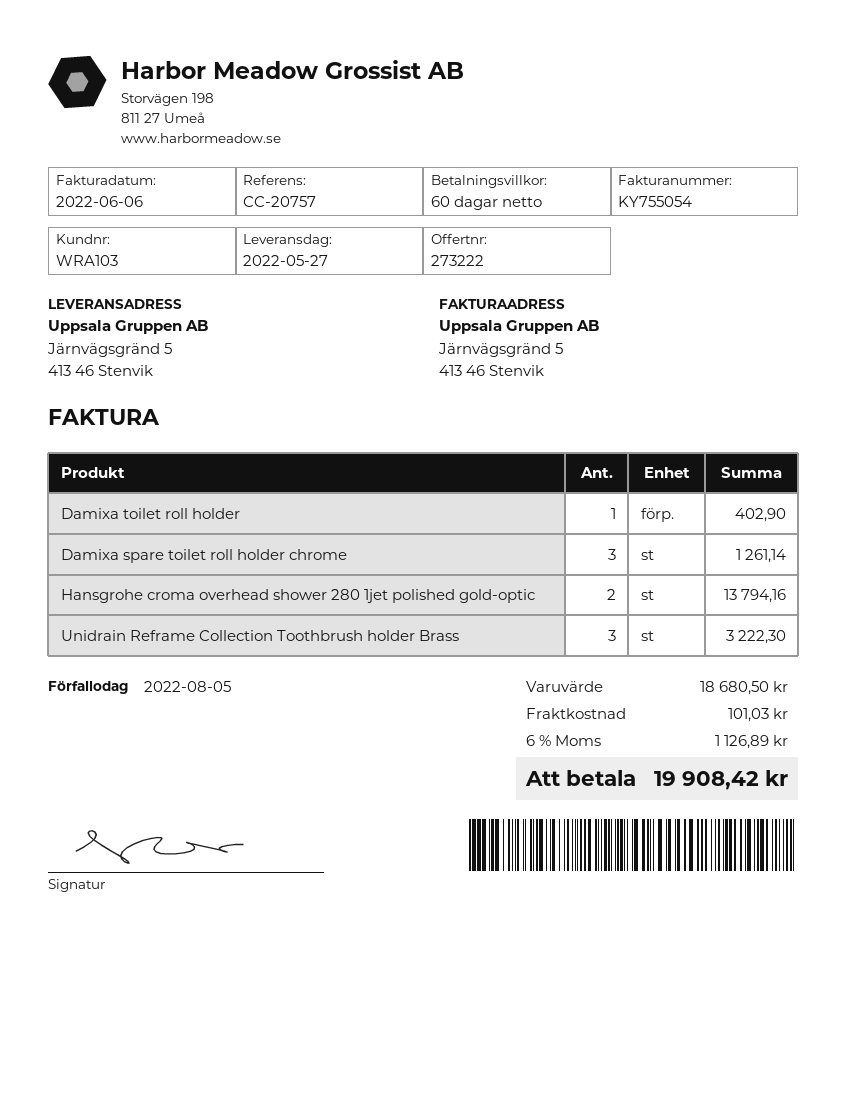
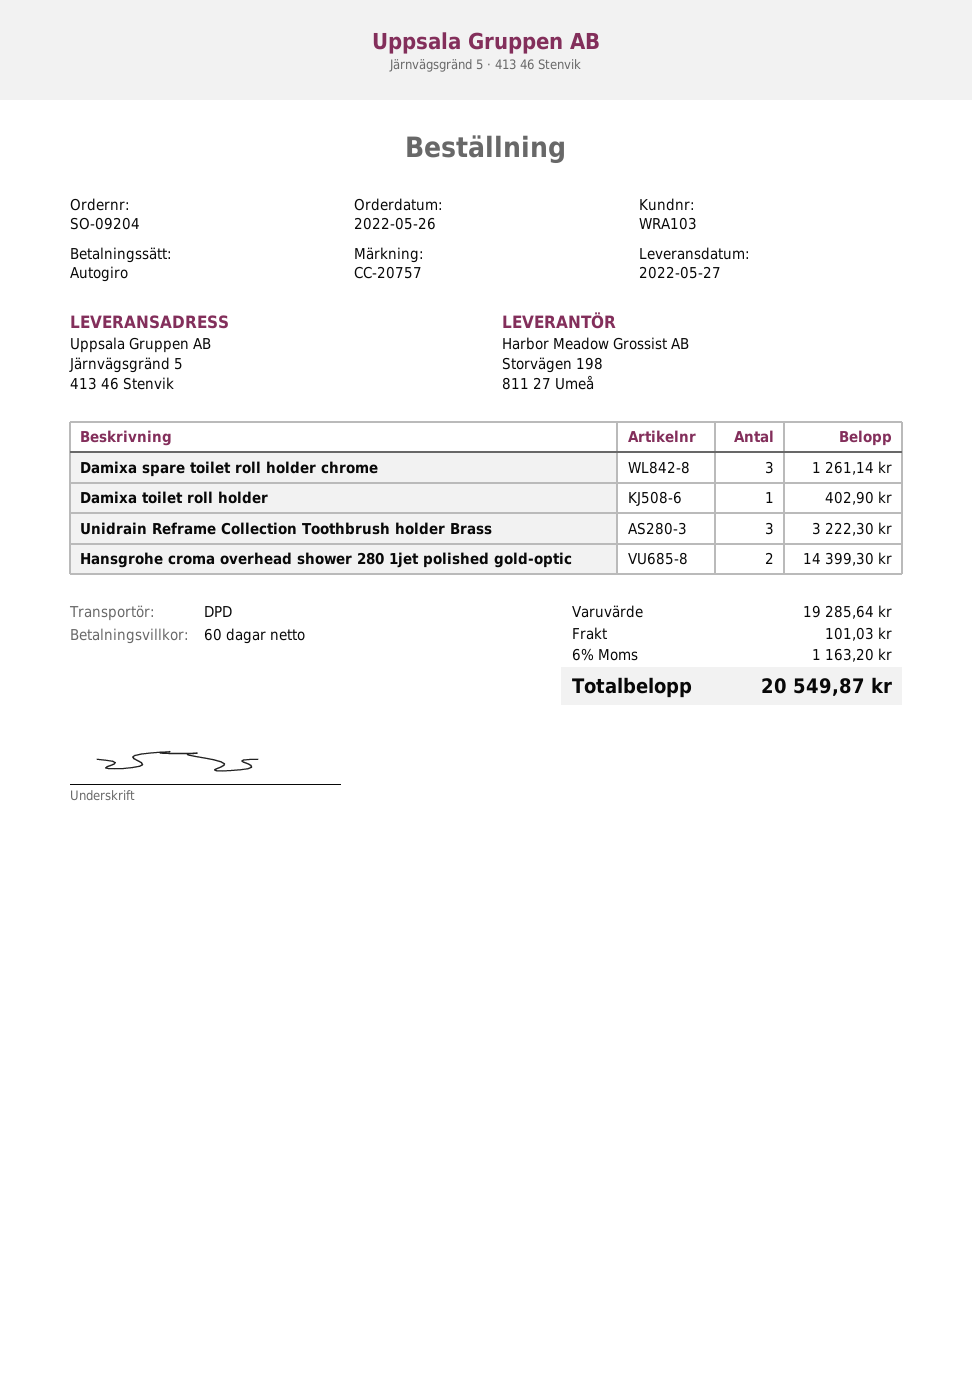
Hansgrohe croma overhead shower 280 1jet polished gold-optic: 2 for 13794.16 -> 2 for 14399.30
subtotal: 18680.50 -> 19285.64
tax: 6% = 1126.89 -> 6% = 1163.20
total: 19908.42 -> 20549.87

